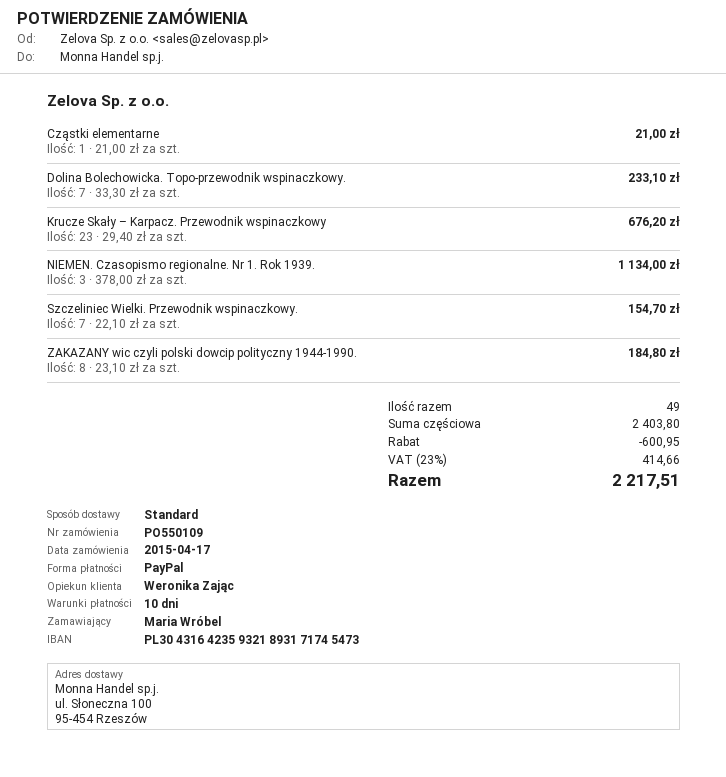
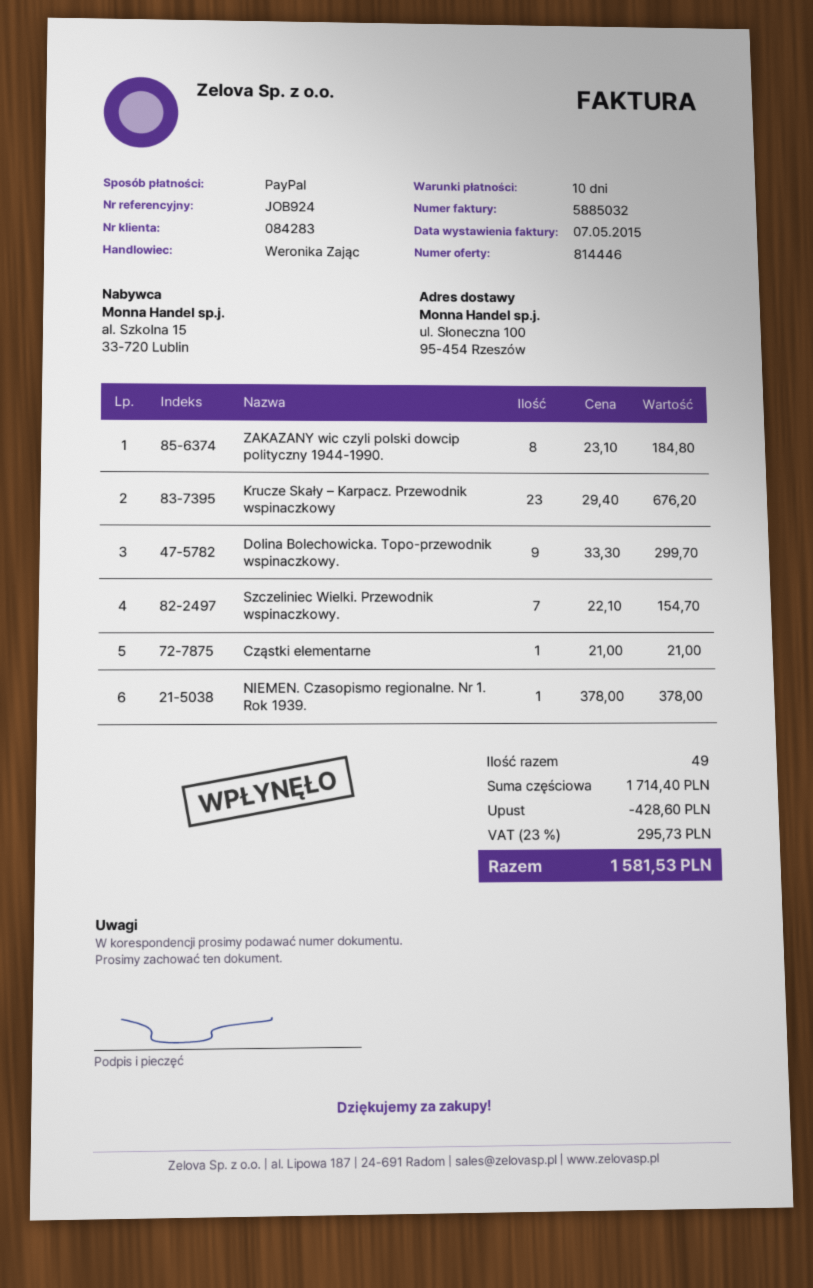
Dolina Bolechowicka. Topo-przewodnik wspinaczkowy.: 7 x 33.30 = 233.10 -> 9 x 33.30 = 299.70
NIEMEN. Czasopismo regionalne. Nr 1. Rok 1939.: 3 x 378.00 = 1134.00 -> 1 x 378.00 = 378.00
subtotal: 2403.80 -> 1714.40
discount: 600.95 -> 428.60
tax: 23% = 414.66 -> 23% = 295.73
total: 2217.51 -> 1581.53

